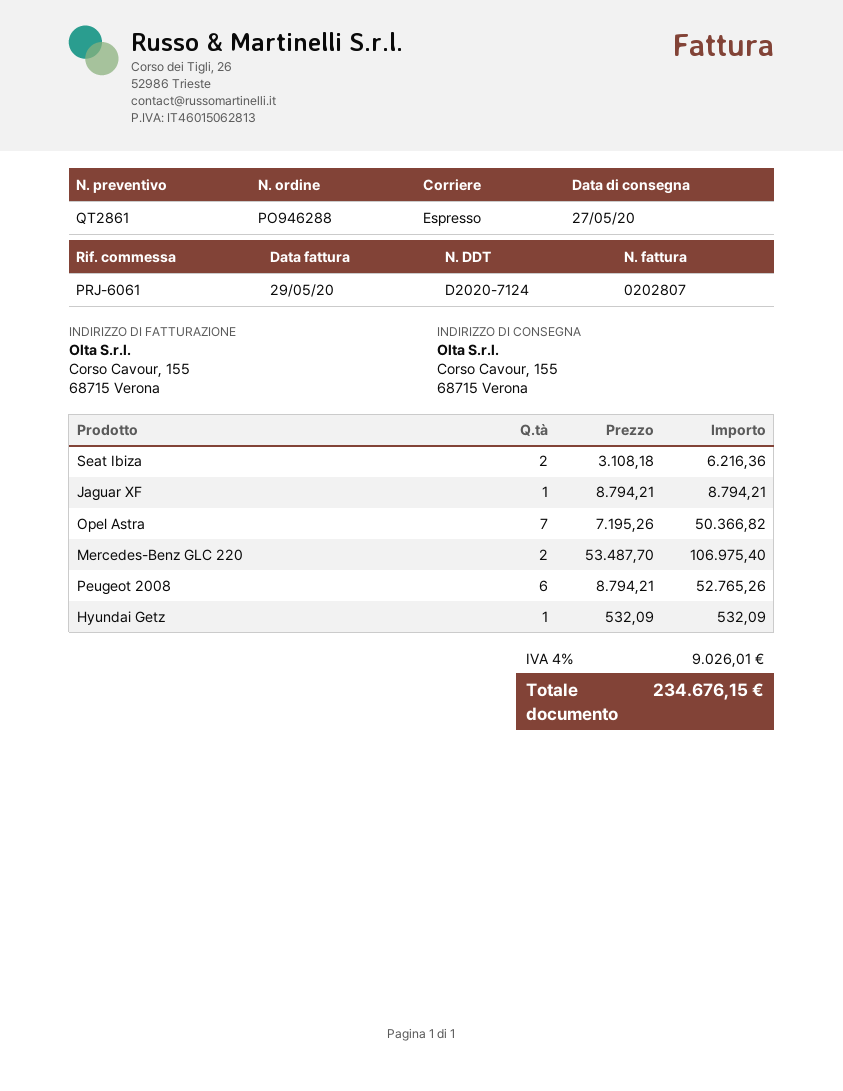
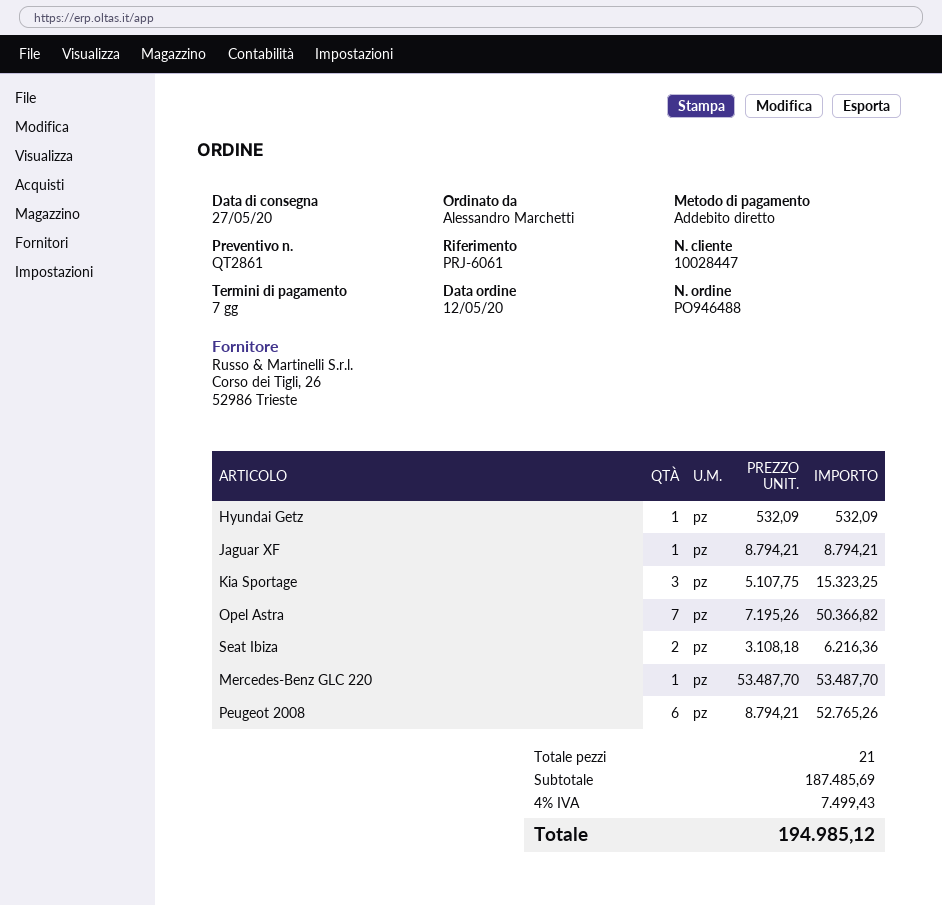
order number: PO946288 -> PO946488
Mercedes-Benz GLC 220: 2 x 53487.70 = 106975.40 -> 1 x 53487.70 = 53487.70
Kia Sportage: none -> 3 x 5107.75 = 15323.25
tax: 4% = 9026.01 -> 4% = 7499.43
total: 234676.15 -> 194985.12

